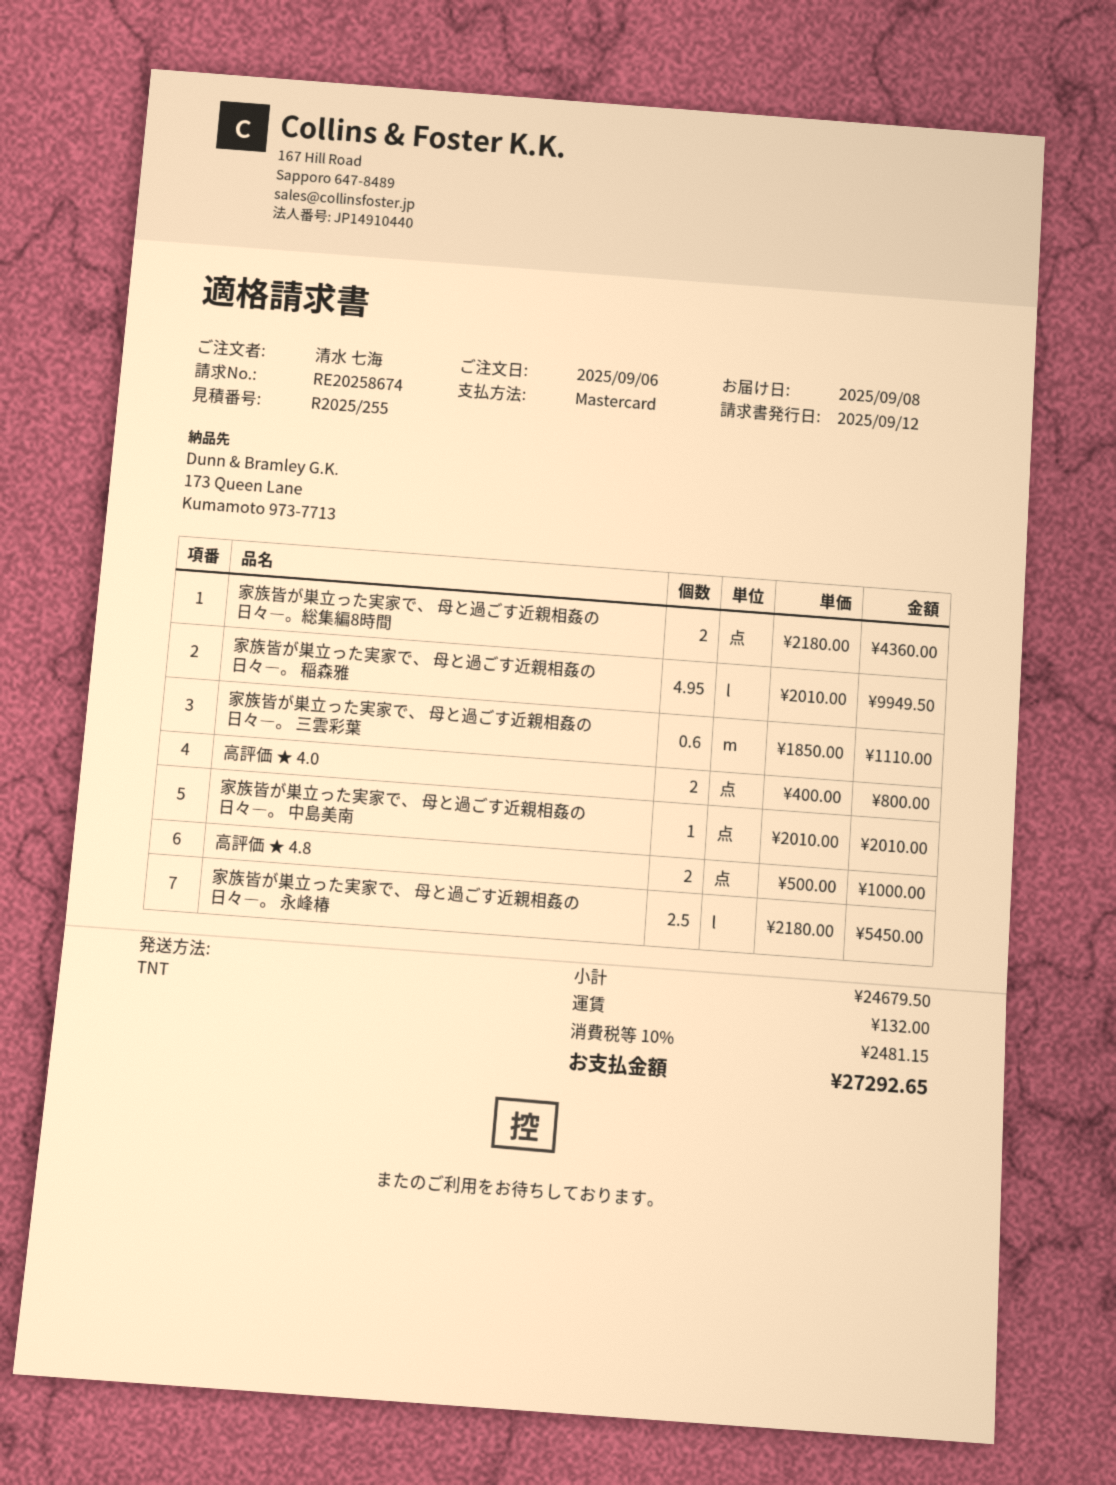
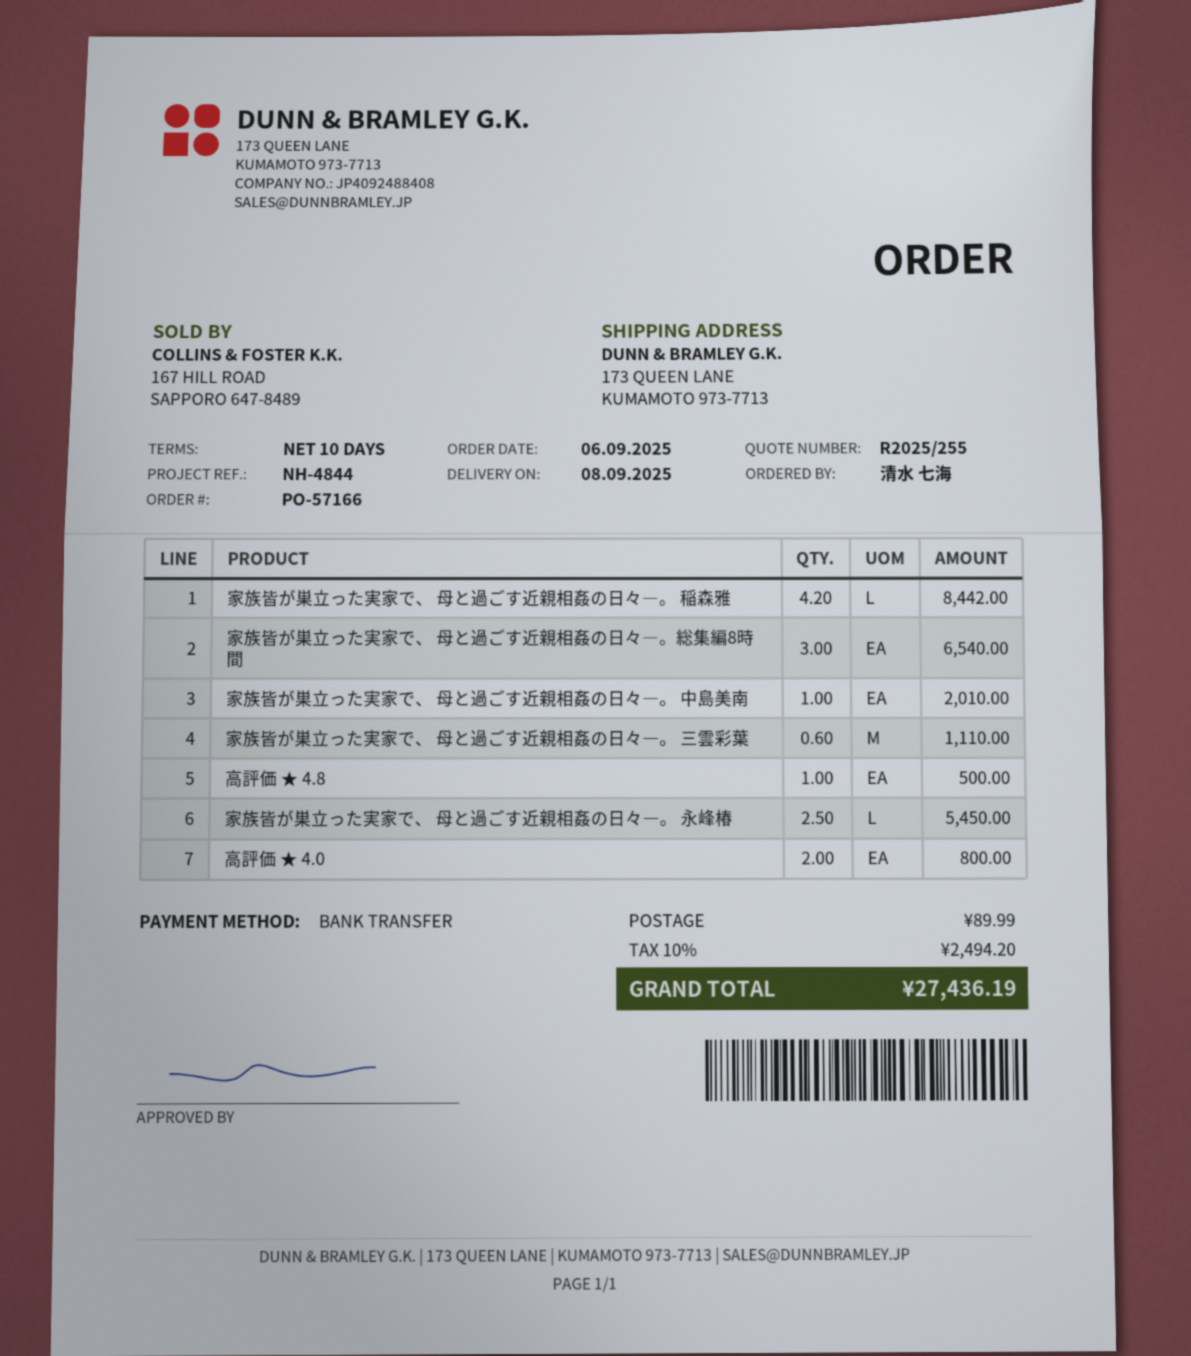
payment method: Mastercard -> bank transfer
家族皆が巣立った実家で、 母と過ごす近親相姦の日々―。総集編8時間: 2 for 4360.00 -> 3 for 6540.00
家族皆が巣立った実家で、 母と過ごす近親相姦の日々―。 稲森雅: 4.95 for 9949.50 -> 4.2 for 8442.00
高評価 ★ 4.8: 2 for 1000.00 -> 1 for 500.00
shipping: 132.00 -> 89.99
tax: 10% = 2481.15 -> 10% = 2494.20
total: 27292.65 -> 27436.19

